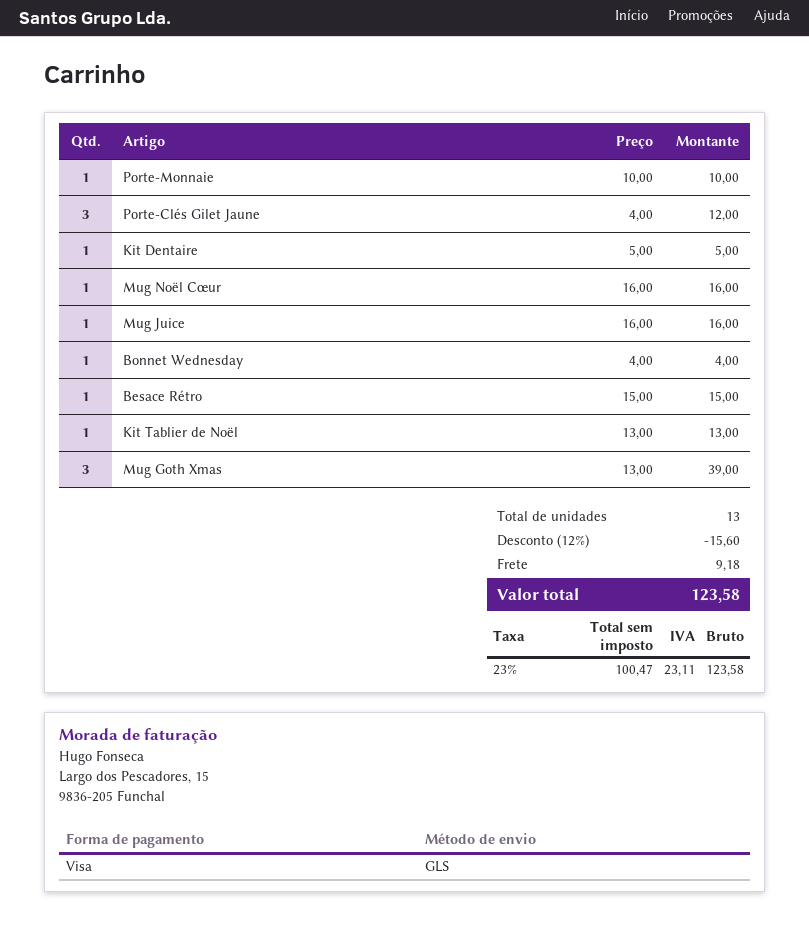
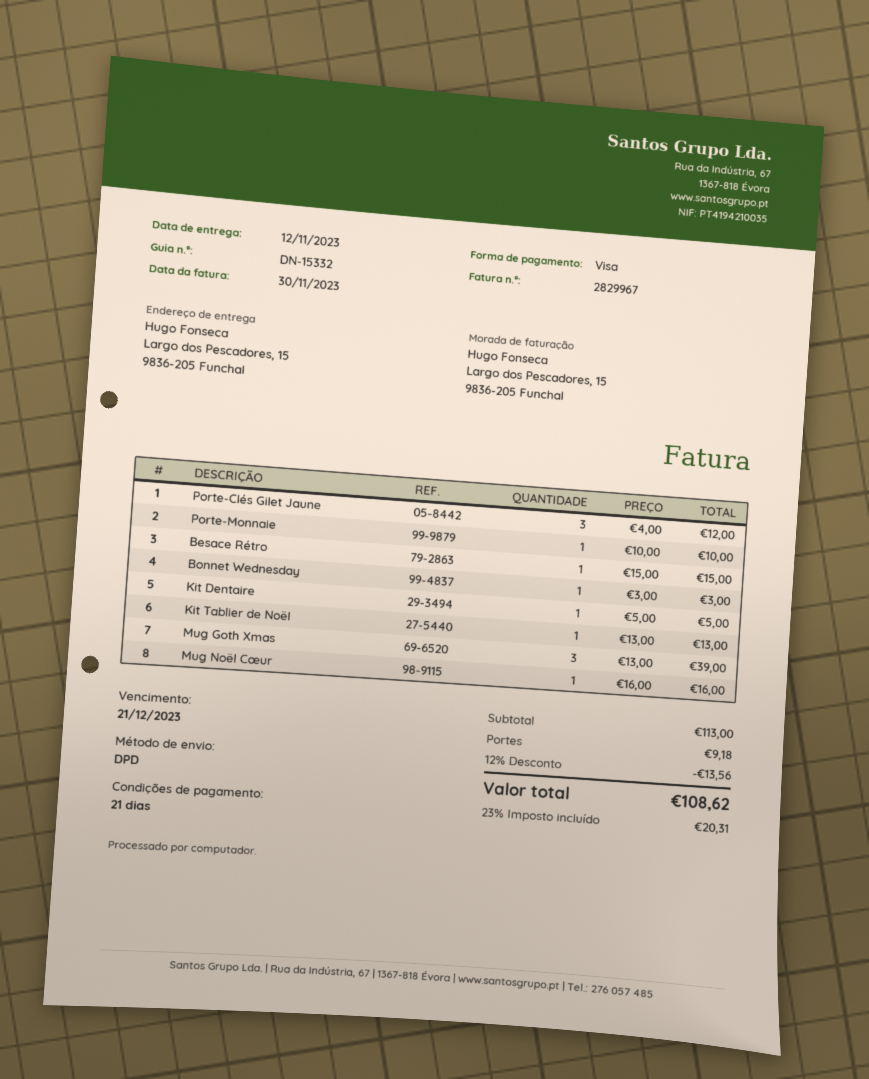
shipping method: GLS -> DPD
Mug Juice: 1 x 16.00 = 16.00 -> none
Bonnet Wednesday: 1 x 4.00 = 4.00 -> 1 x 3.00 = 3.00
discount: 12% = 15.60 -> 12% = 13.56
tax: 23% = 23.11 -> 23% = 20.31
total: 123.58 -> 108.62

